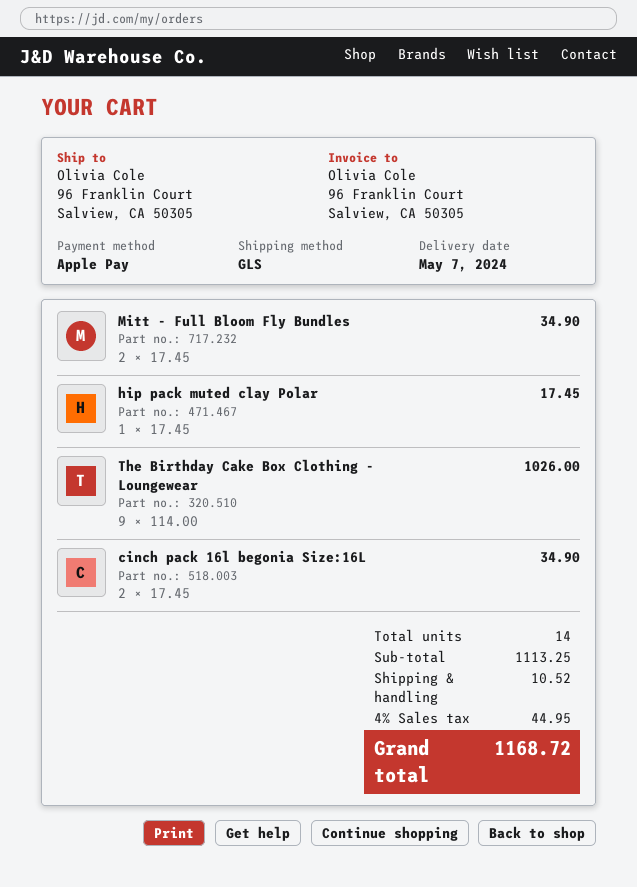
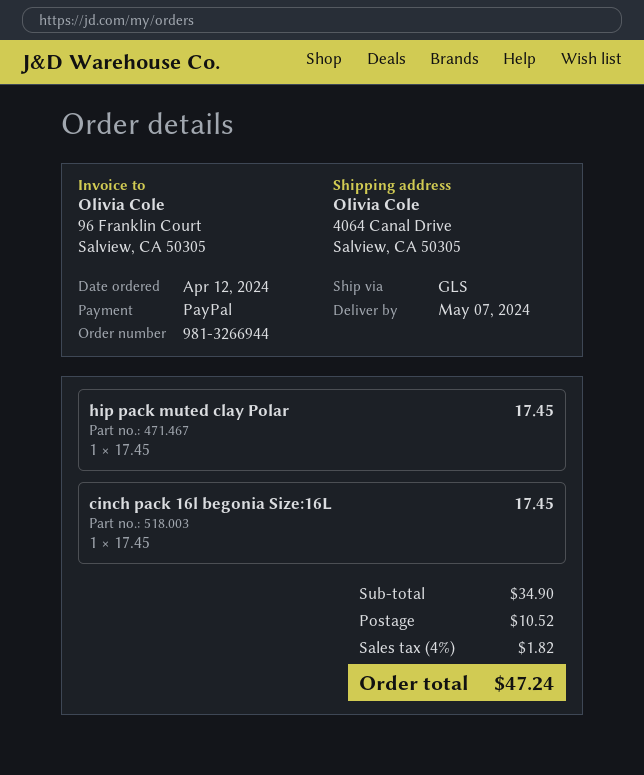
payment method: Apple Pay -> PayPal
ship to: 96 Franklin Court, Salview, CA 50305 -> 4064 Canal Drive, Salview, CA 50305
Mitt - Full Bloom Fly Bundles: 2 x 17.45 = 34.90 -> none
The Birthday Cake Box Clothing - Loungewear: 9 x 114.00 = 1026.00 -> none
cinch pack 16l begonia Size:16L: 2 x 17.45 = 34.90 -> 1 x 17.45 = 17.45
subtotal: 1113.25 -> 34.90
tax: 4% = 44.95 -> 4% = 1.82
total: 1168.72 -> 47.24

